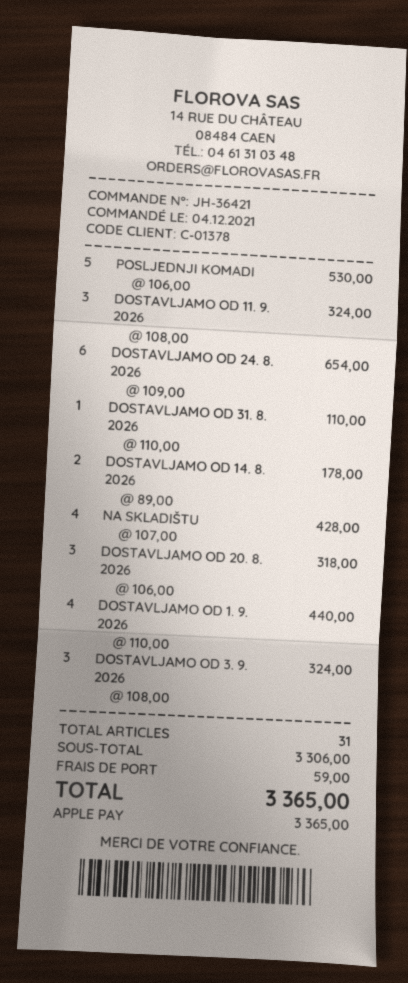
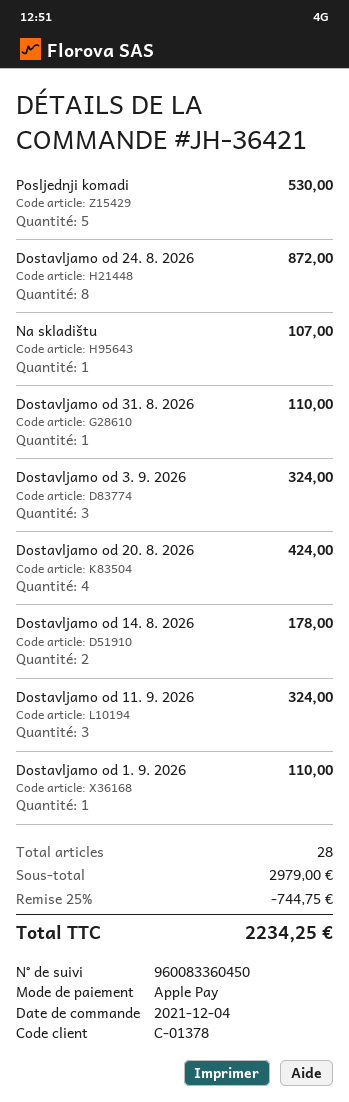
DOSTAVLJAMO OD 24. 8. 2026: 6 for 654.00 -> 8 for 872.00
NA SKLADIŠTU: 4 for 428.00 -> 1 for 107.00
DOSTAVLJAMO OD 20. 8. 2026: 3 for 318.00 -> 4 for 424.00
DOSTAVLJAMO OD 1. 9. 2026: 4 for 440.00 -> 1 for 110.00
total quantity: 31 -> 28
subtotal: 3306.00 -> 2979.00
discount: none -> 25% = 744.75
shipping: 59.00 -> none
total: 3365.00 -> 2234.25

